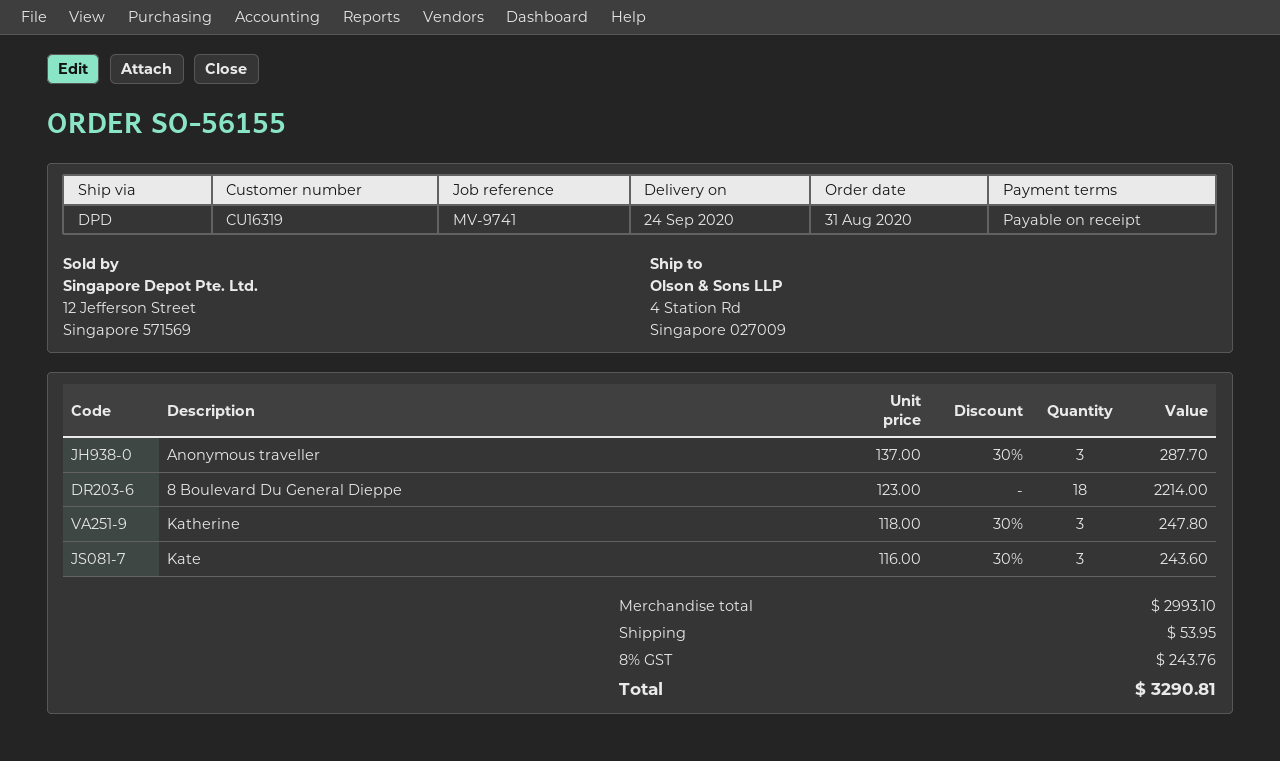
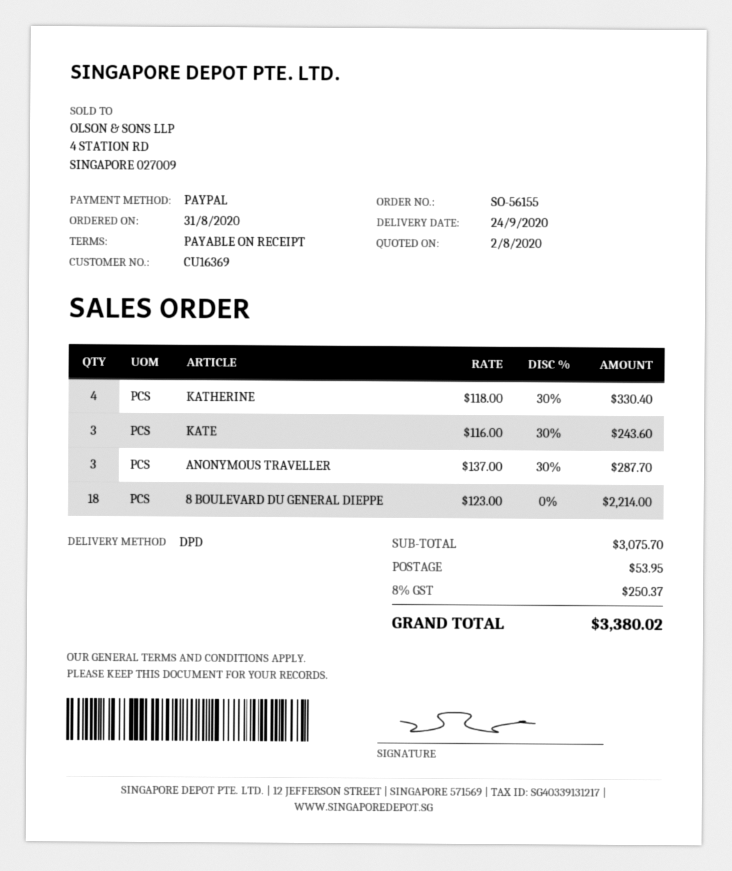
customer number: CU16319 -> CU16369
Katherine: 3 x 118.00 - 30% = 247.80 -> 4 x 118.00 - 30% = 330.40
subtotal: 2993.10 -> 3075.70
tax: 8% = 243.76 -> 8% = 250.37
total: 3290.81 -> 3380.02

